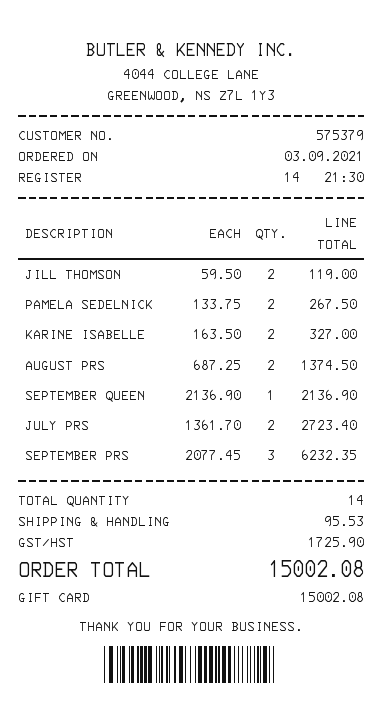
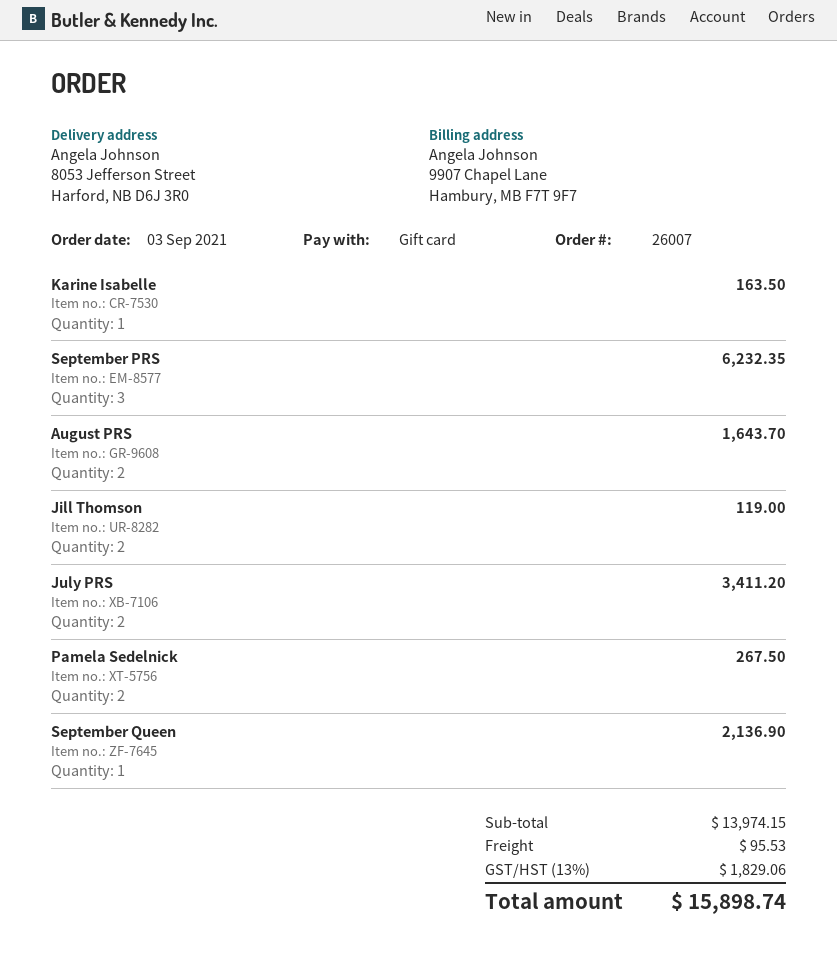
KARINE ISABELLE: 2 for 327.00 -> 1 for 163.50
AUGUST PRS: 2 for 1374.50 -> 2 for 1643.70
JULY PRS: 2 for 2723.40 -> 2 for 3411.20
tax: 1725.90 -> 1829.06
total: 15002.08 -> 15898.74

